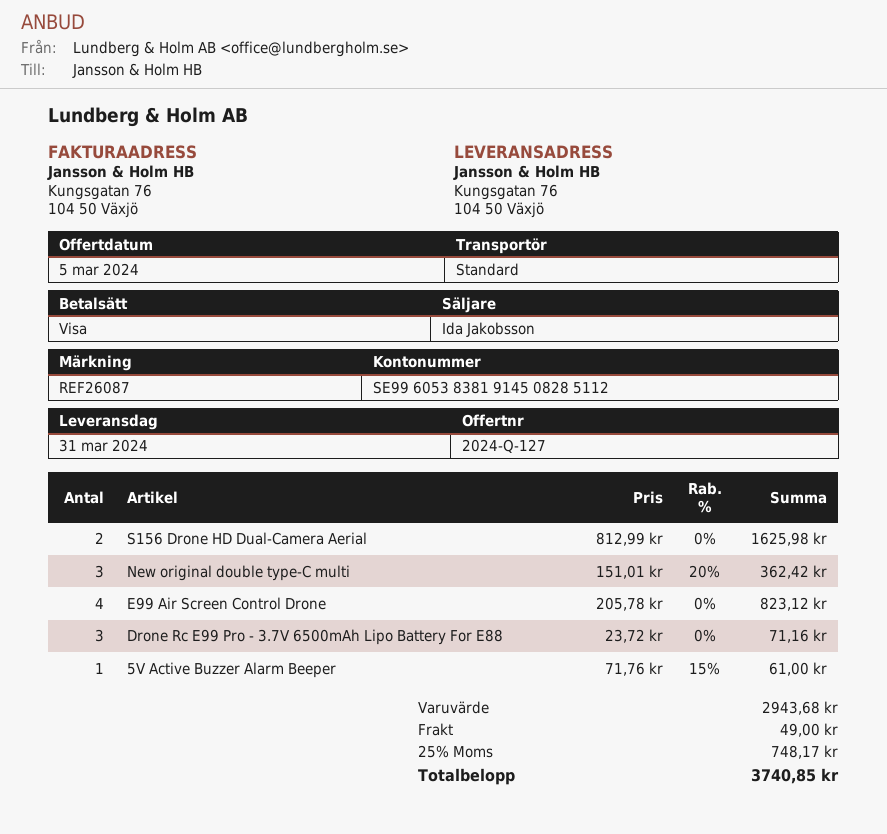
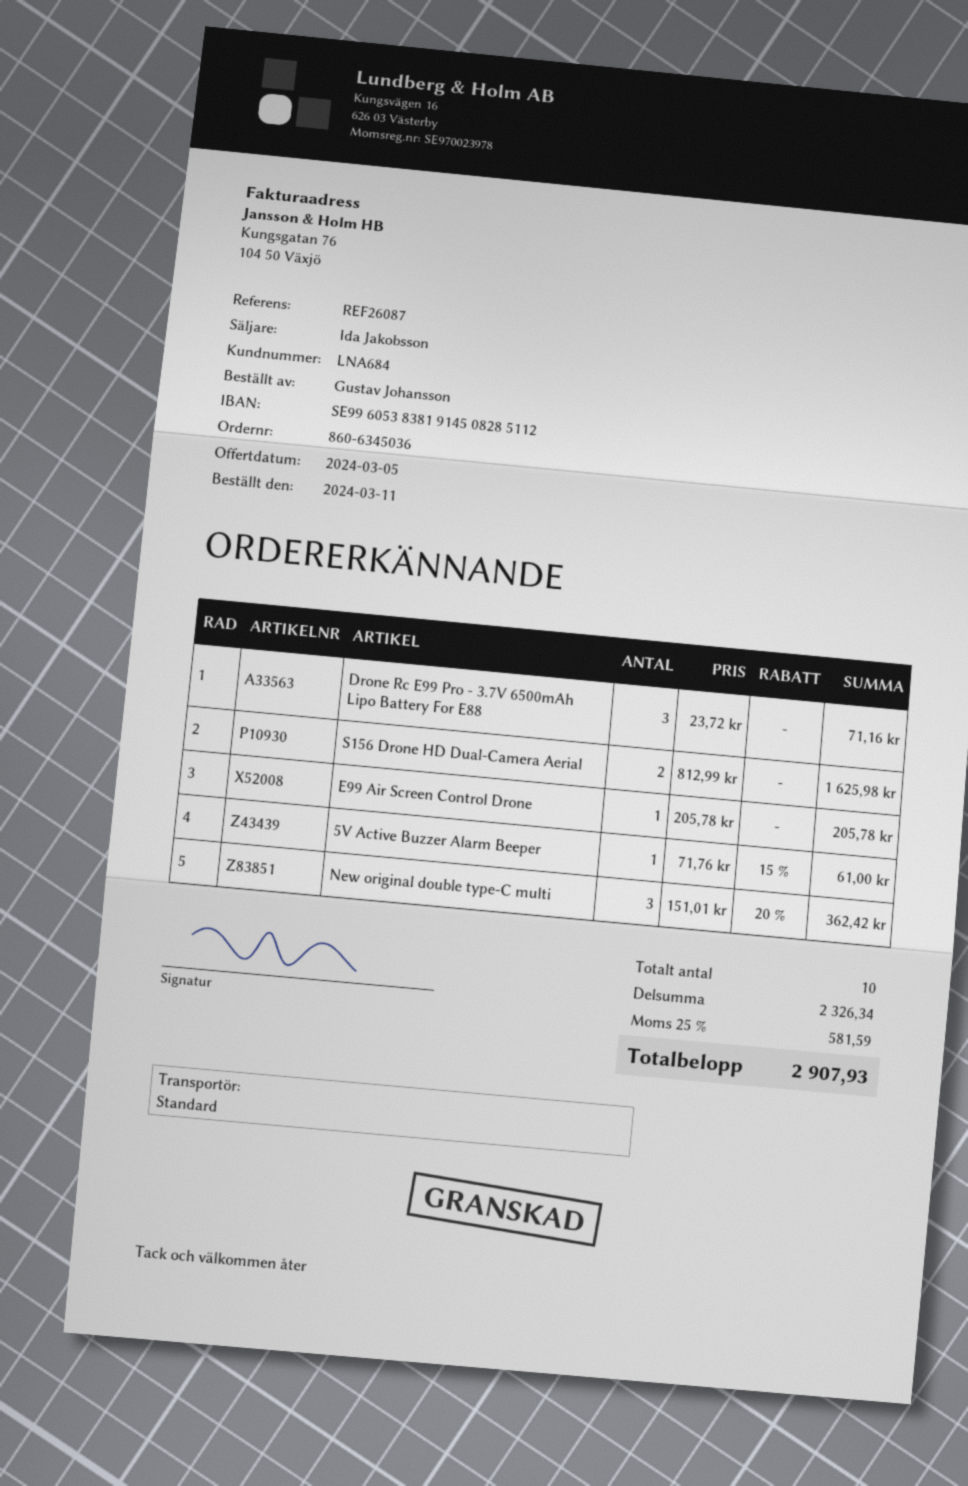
E99 Air Screen Control Drone: 4 x 205.78 = 823.12 -> 1 x 205.78 = 205.78
subtotal: 2943.68 -> 2326.34
shipping: 49.00 -> none
tax: 25% = 748.17 -> 25% = 581.59
total: 3740.85 -> 2907.93

